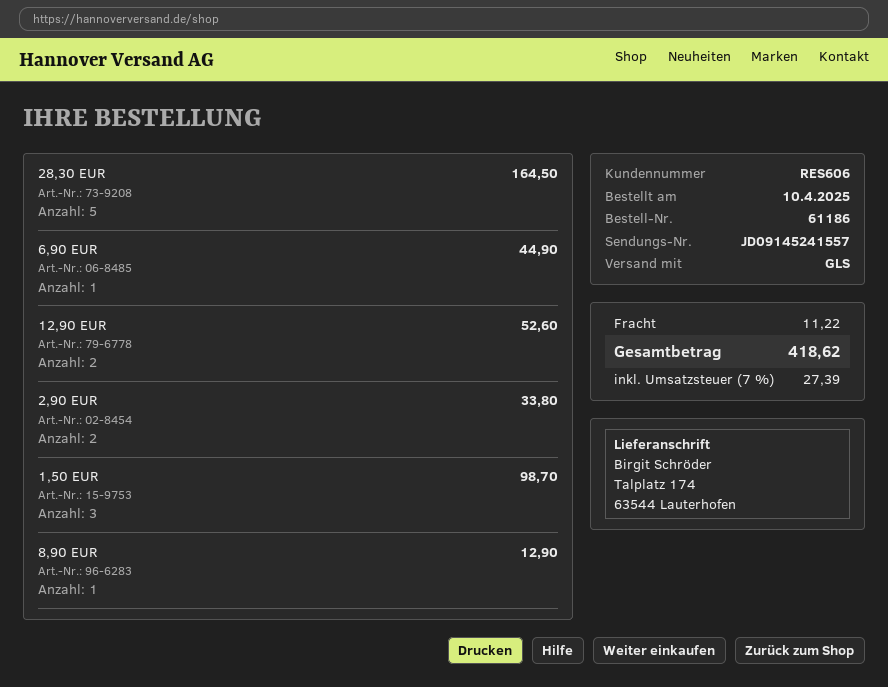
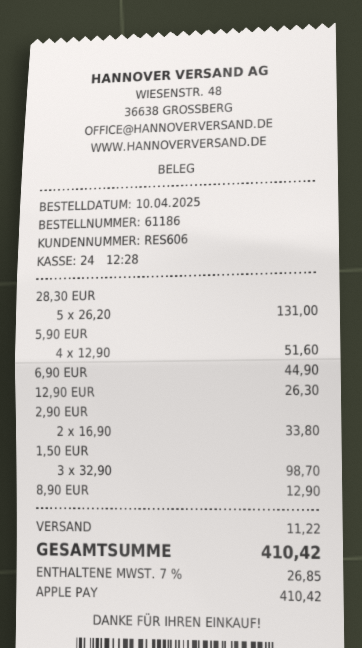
28,30 EUR: 5 for 164.50 -> 5 for 131.00
12,90 EUR: 2 for 52.60 -> 1 for 26.30
5,90 EUR: none -> 4 for 51.60
tax: 7% = 27.39 -> 7% = 26.85
total: 418.62 -> 410.42

